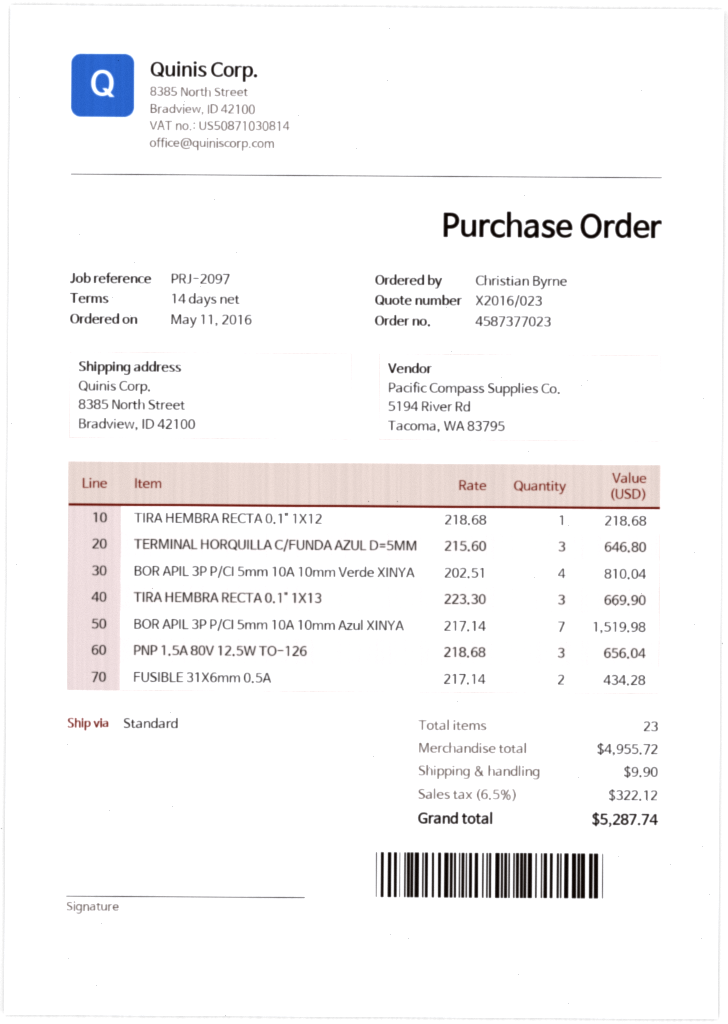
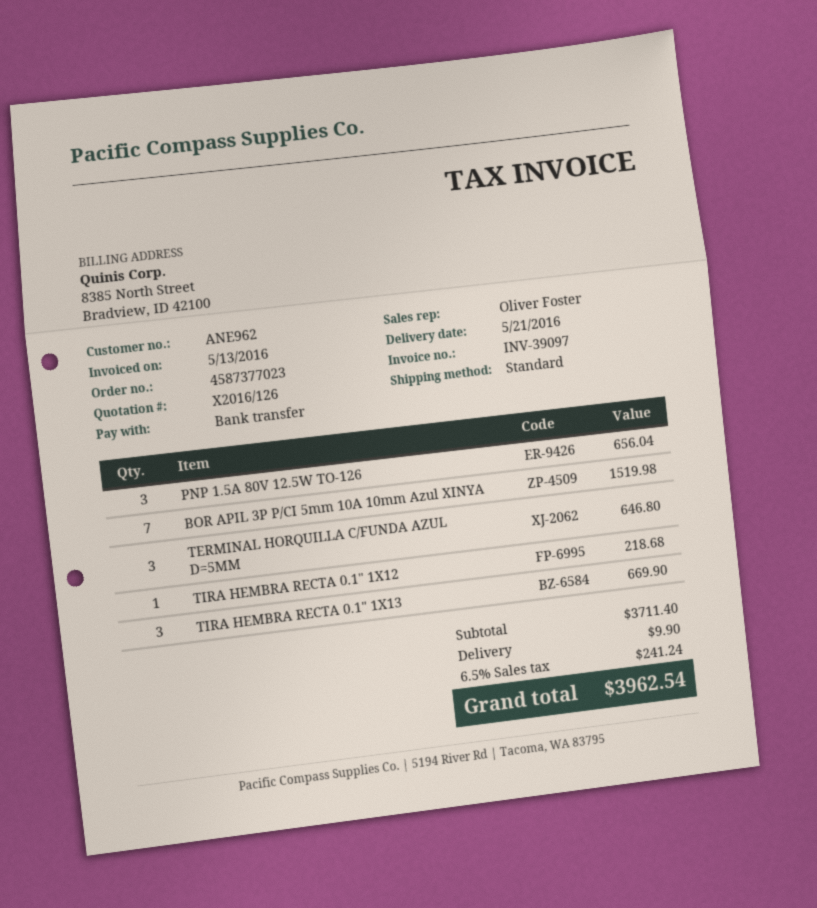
quote number: X2016/023 -> X2016/126
BOR APIL 3P P/CI 5mm 10A 10mm Verde XINYA: 4 for 810.04 -> none
FUSIBLE 31X6mm 0.5A: 2 for 434.28 -> none
subtotal: 4955.72 -> 3711.40
tax: 6.5% = 322.12 -> 6.5% = 241.24
total: 5287.74 -> 3962.54

